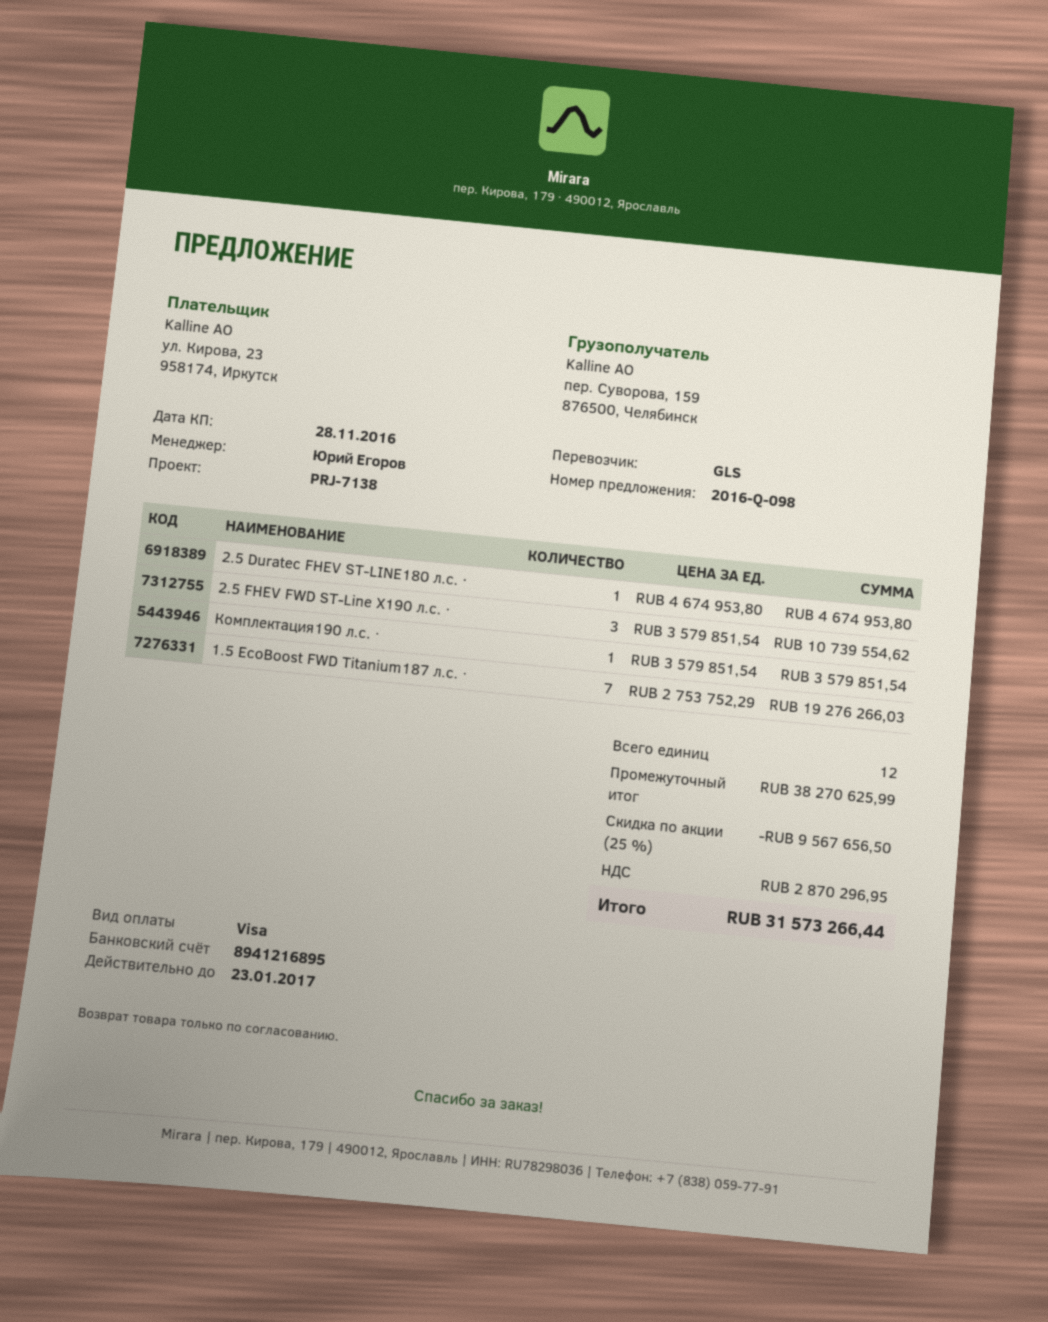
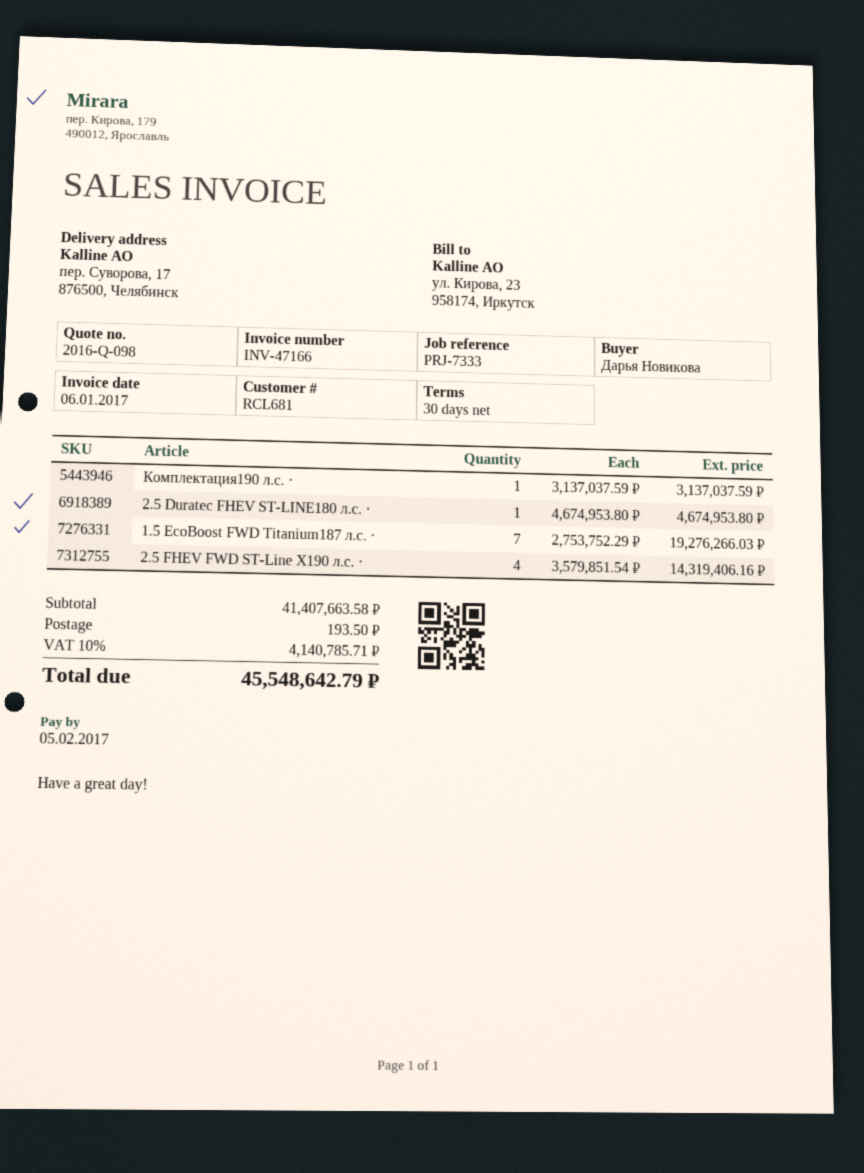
reference: PRJ-7138 -> PRJ-7333
ship to: пер. Суворова, 159, 876500, Челябинск -> пер. Суворова, 17, 876500, Челябинск
2.5 FHEV FWD ST-Line X190 л.с. ·: 3 x 3579851.54 = 10739554.62 -> 4 x 3579851.54 = 14319406.16
Комплектация190 л.с. ·: 1 x 3579851.54 = 3579851.54 -> 1 x 3137037.59 = 3137037.59
subtotal: 38270625.99 -> 41407663.58
discount: 25% = 9567656.50 -> none
shipping: none -> 193.50
tax: 2870296.95 -> 4140785.71
total: 31573266.44 -> 45548642.79

